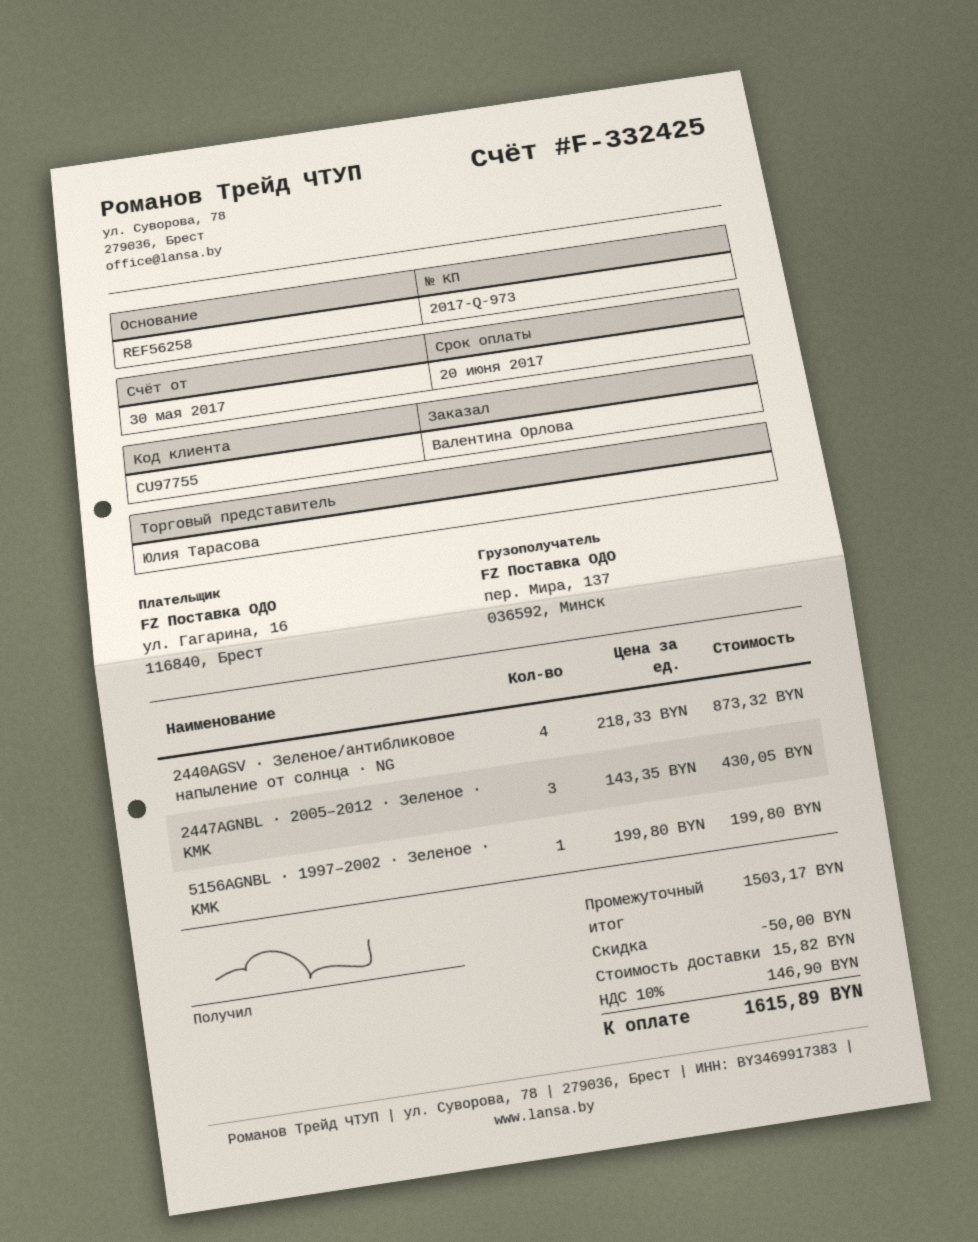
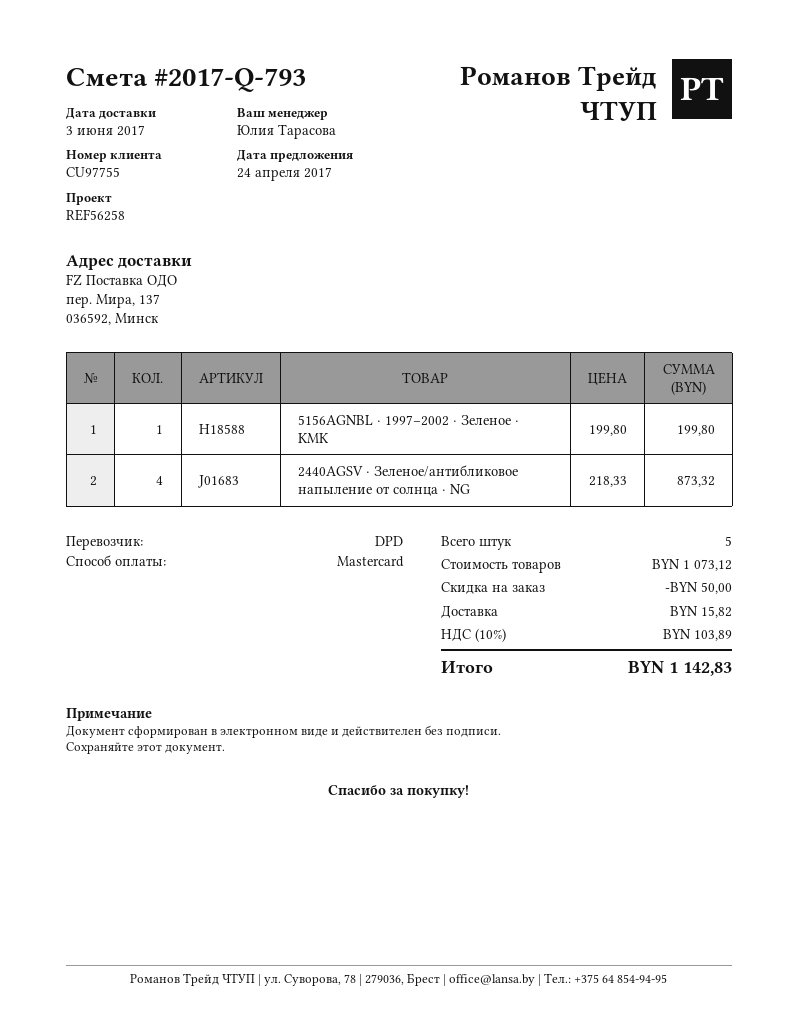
quote number: 2017-Q-973 -> 2017-Q-793
2447AGNBL · 2005–2012 · Зеленое · KMK: 3 x 143.35 = 430.05 -> none
subtotal: 1503.17 -> 1073.12
tax: 10% = 146.90 -> 10% = 103.89
total: 1615.89 -> 1142.83

